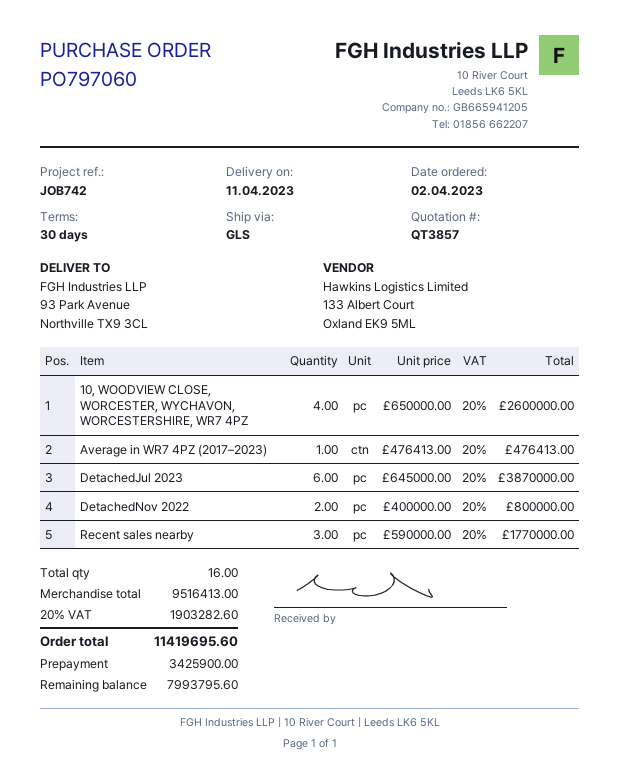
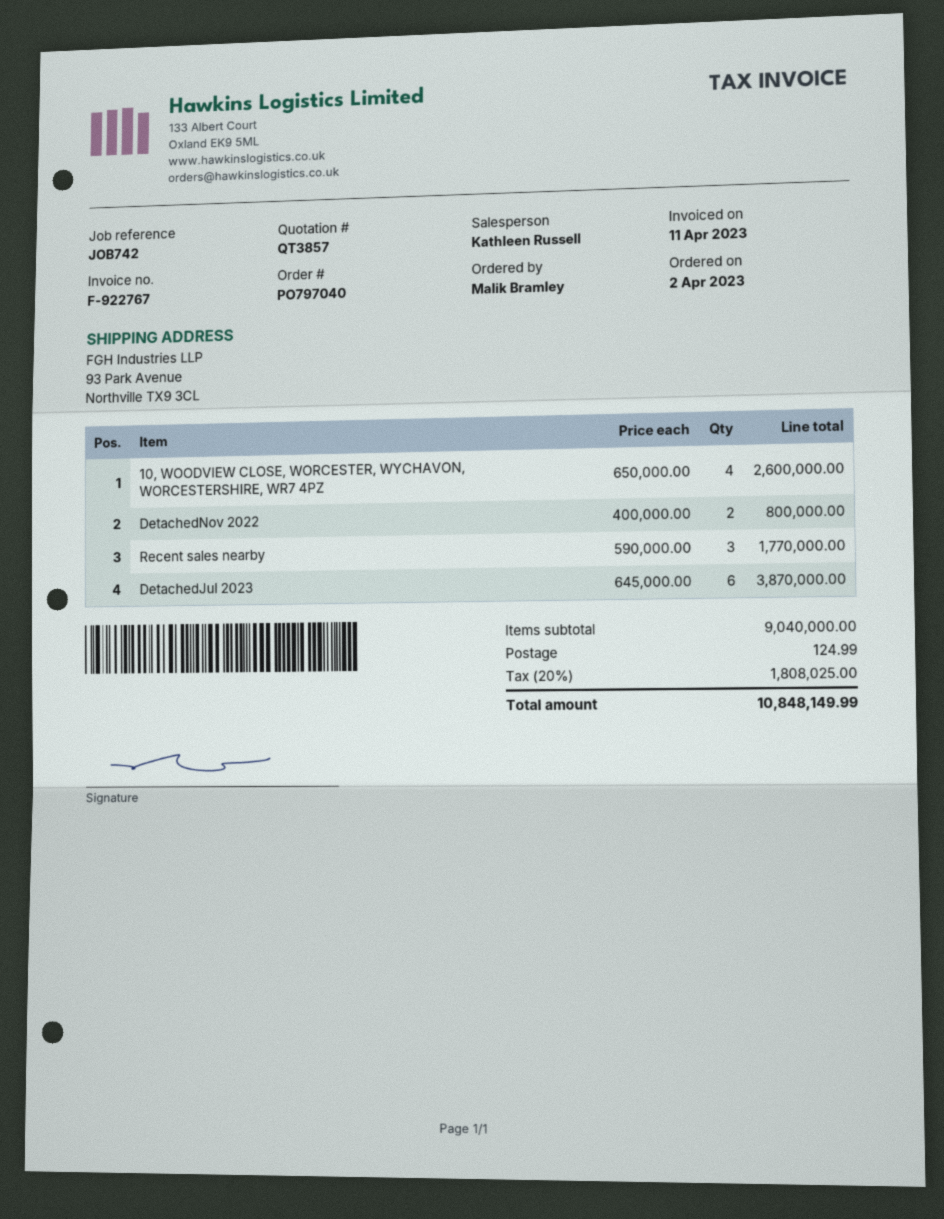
order number: PO797060 -> PO797040
Average in WR7 4PZ (2017–2023): 1 x 476413.00 = 476413.00 -> none
subtotal: 9516413.00 -> 9040000.00
shipping: none -> 124.99
tax: 20% = 1903282.60 -> 20% = 1808025.00
total: 11419695.60 -> 10848149.99

